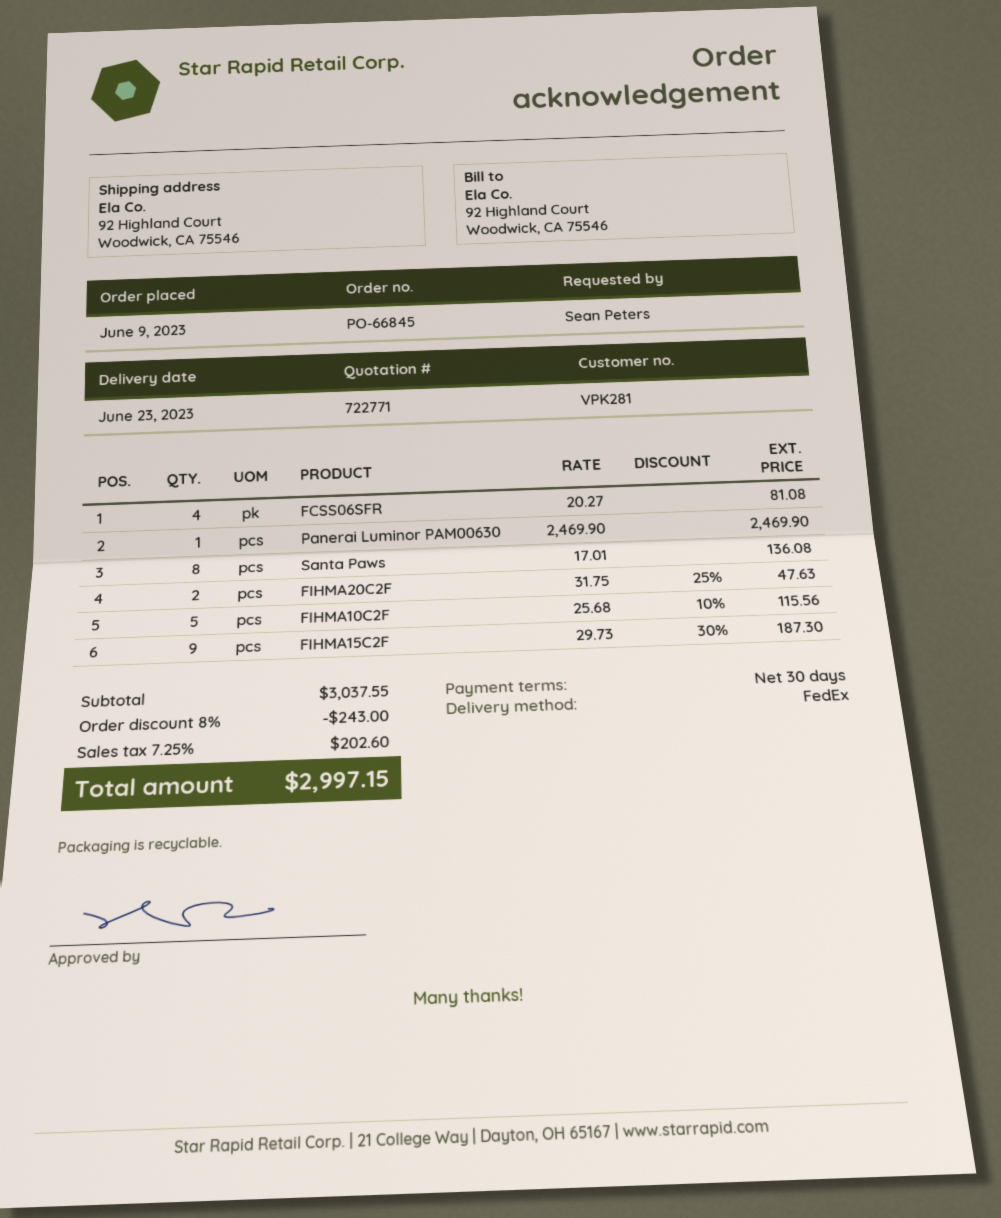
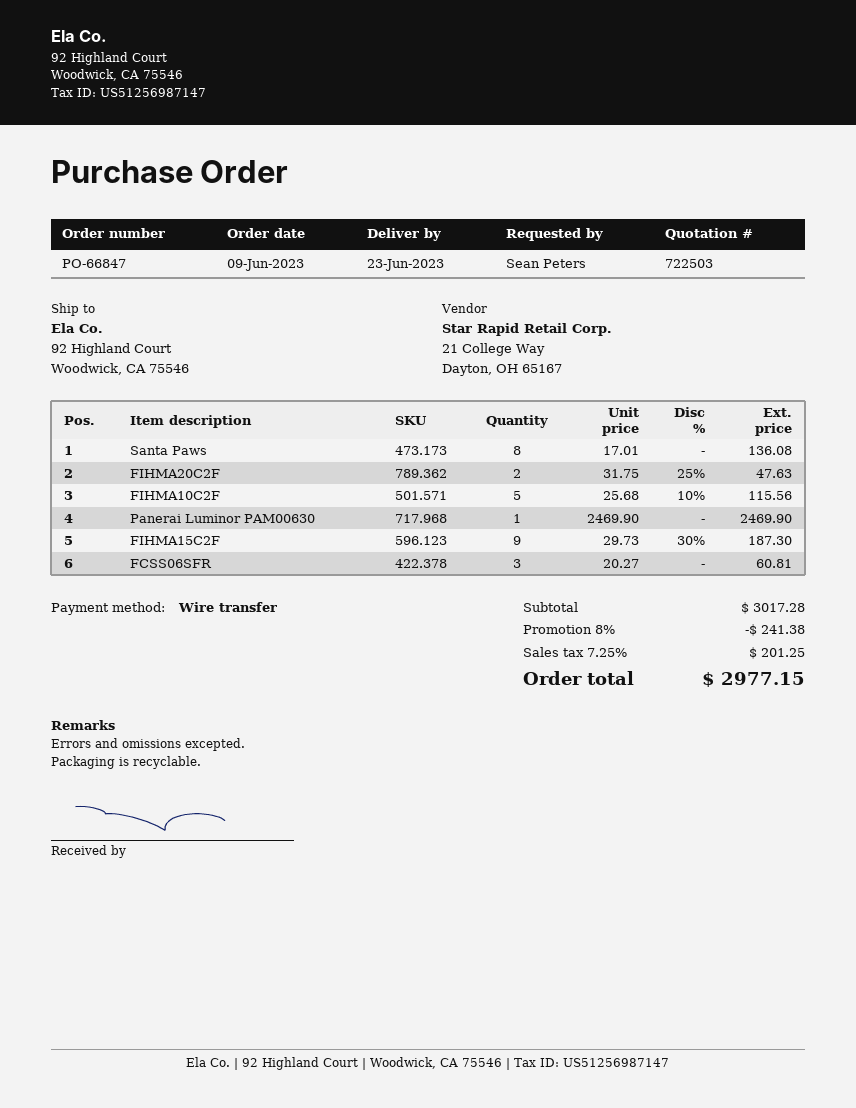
quote number: 722771 -> 722503
order number: PO-66845 -> PO-66847
FCSS06SFR: 4 x 20.27 = 81.08 -> 3 x 20.27 = 60.81
subtotal: 3037.55 -> 3017.28
discount: 8% = 243.00 -> 8% = 241.38
tax: 7.25% = 202.60 -> 7.25% = 201.25
total: 2997.15 -> 2977.15

